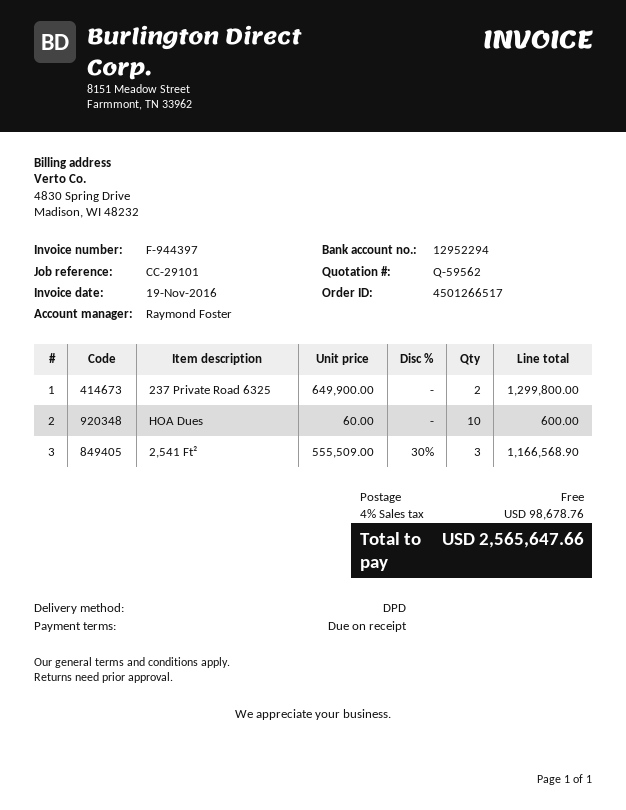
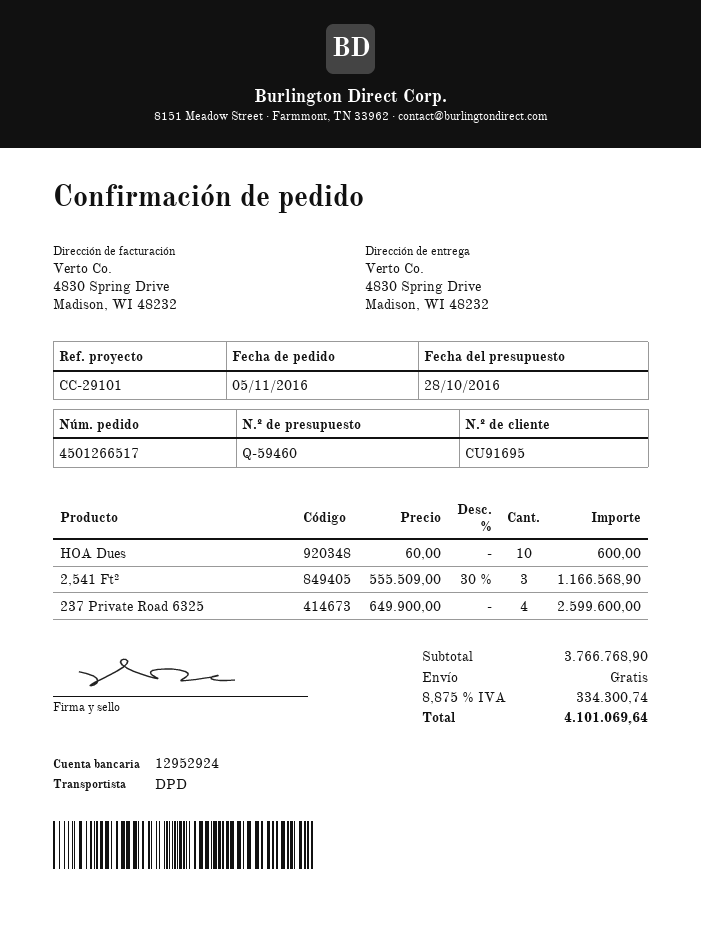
quote number: Q-59562 -> Q-59460
bank account: 12952294 -> 12952924
237 Private Road 6325: 2 x 649900.00 = 1299800.00 -> 4 x 649900.00 = 2599600.00
tax: 4% = 98678.76 -> 8.875% = 334300.74
total: 2565647.66 -> 4101069.64

